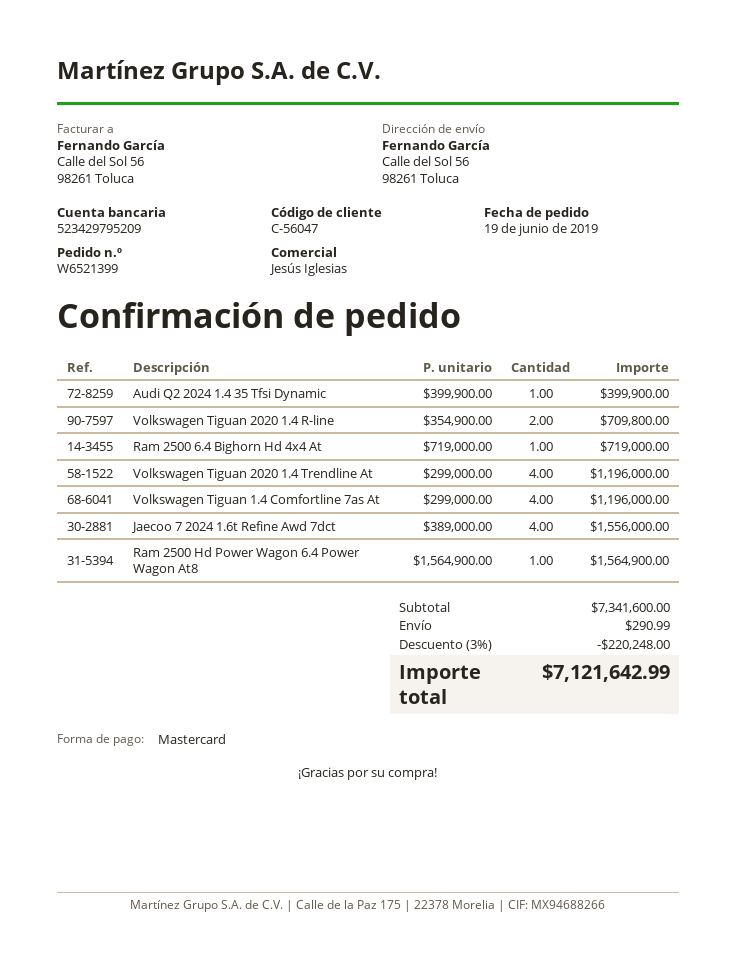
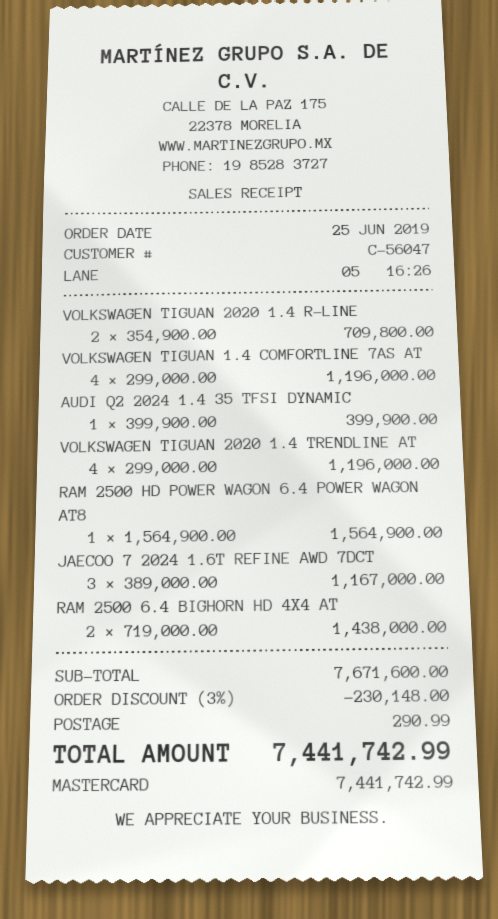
order date: 2019-06-19 -> 2019-06-25
Ram 2500 6.4 Bighorn Hd 4x4 At: 1 x 719000.00 = 719000.00 -> 2 x 719000.00 = 1438000.00
Jaecoo 7 2024 1.6t Refine Awd 7dct: 4 x 389000.00 = 1556000.00 -> 3 x 389000.00 = 1167000.00
subtotal: 7341600.00 -> 7671600.00
discount: 3% = 220248.00 -> 3% = 230148.00
total: 7121642.99 -> 7441742.99

